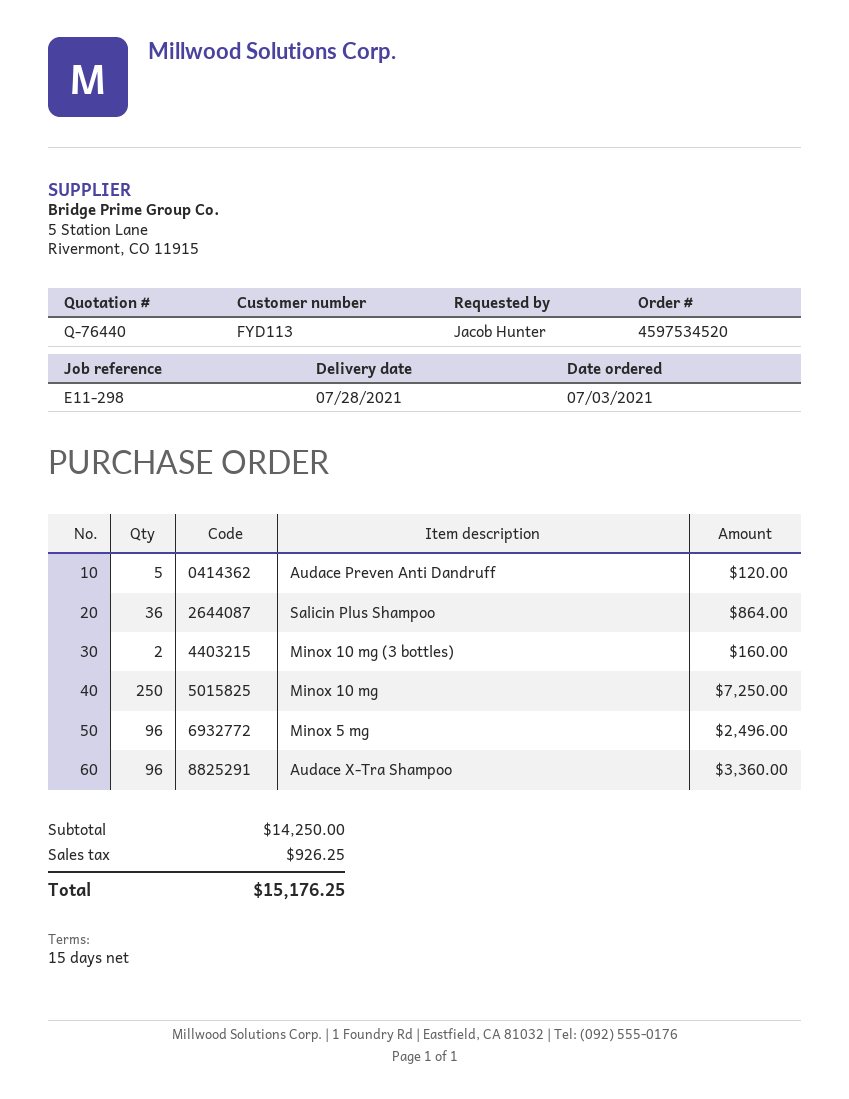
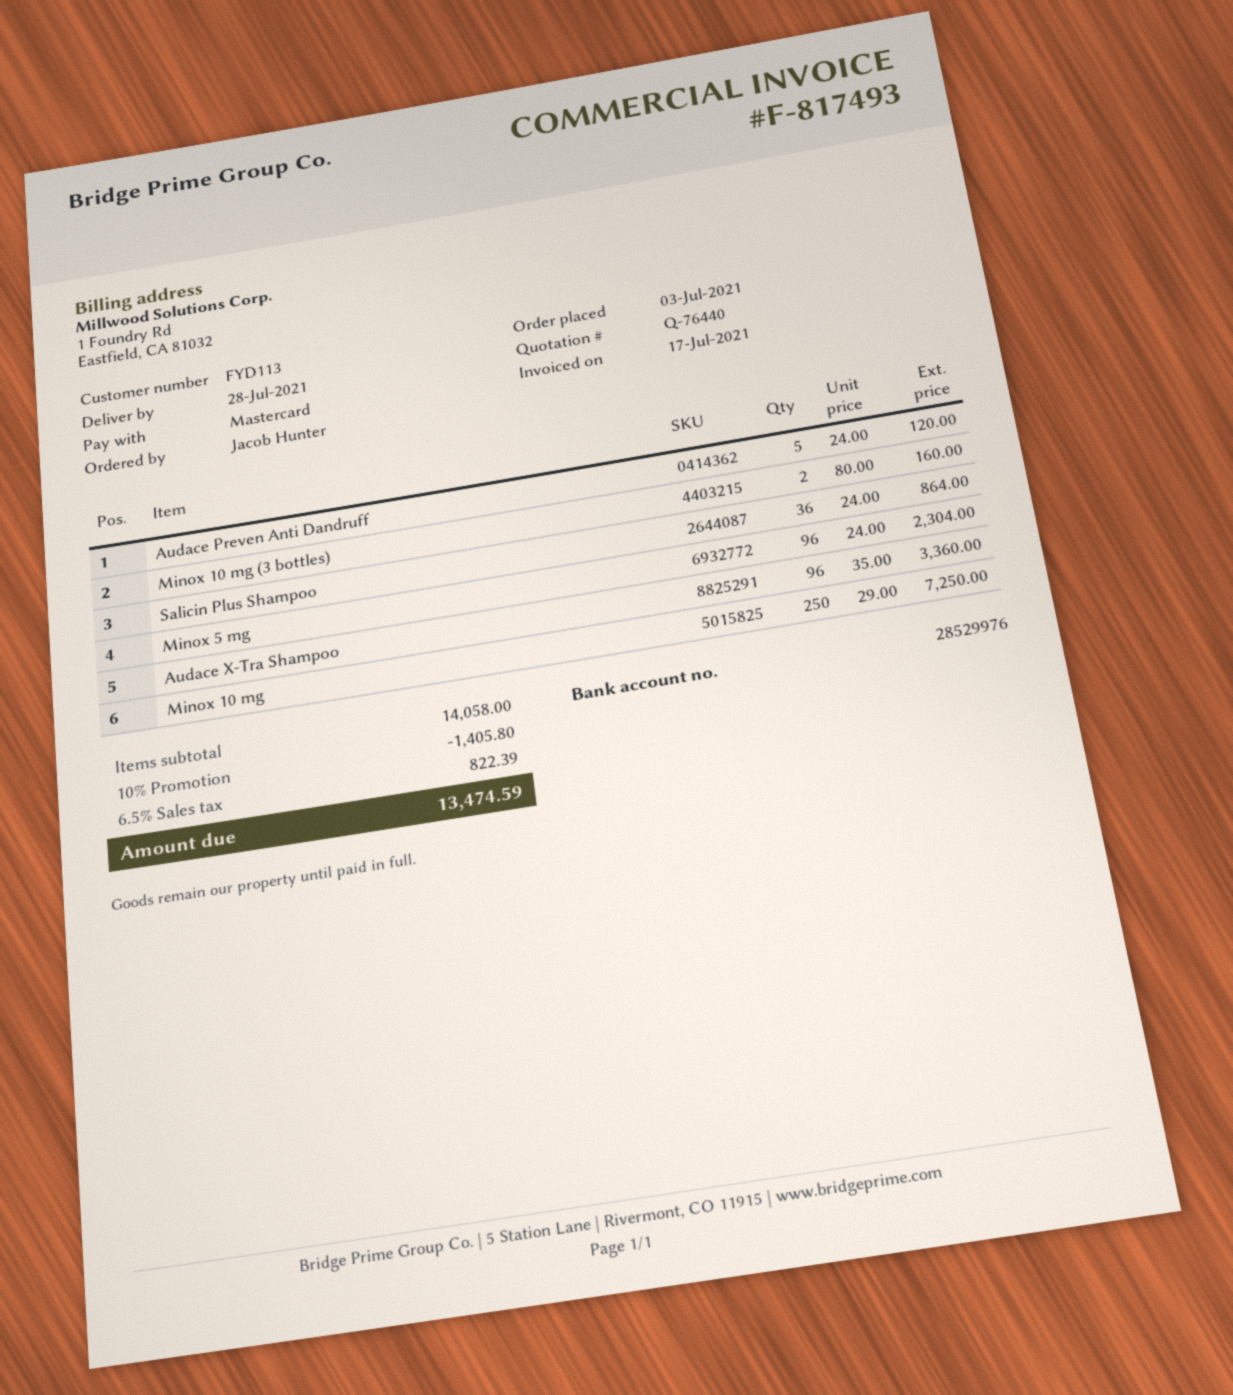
Minox 5 mg: 96 for 2496.00 -> 96 for 2304.00
subtotal: 14250.00 -> 14058.00
discount: none -> 10% = 1405.80
tax: 926.25 -> 822.39
total: 15176.25 -> 13474.59

